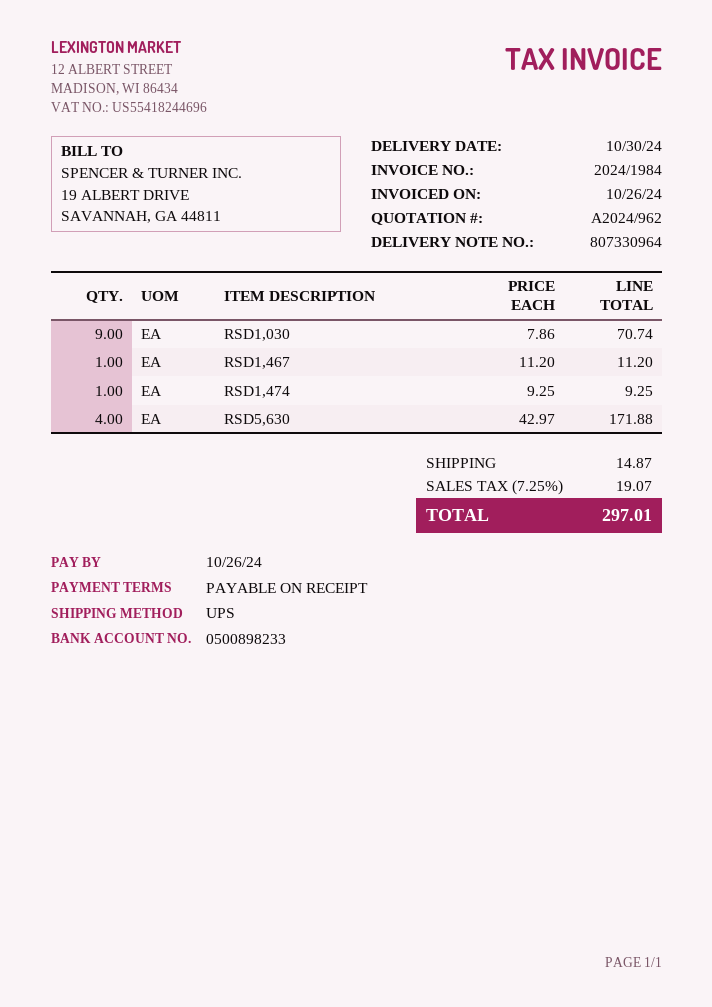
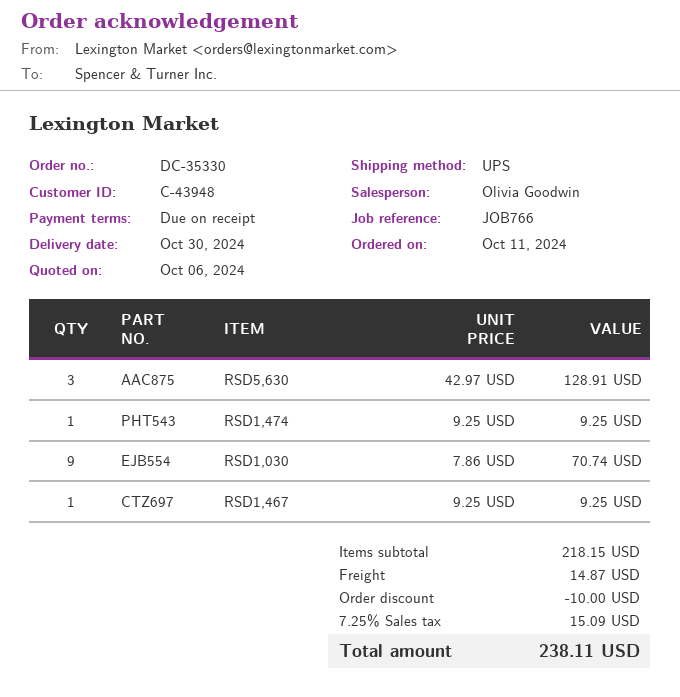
RSD1,467: 1 x 11.20 = 11.20 -> 1 x 9.25 = 9.25
RSD5,630: 4 x 42.97 = 171.88 -> 3 x 42.97 = 128.91
discount: none -> 10.00
tax: 7.25% = 19.07 -> 7.25% = 15.09
total: 297.01 -> 238.11

